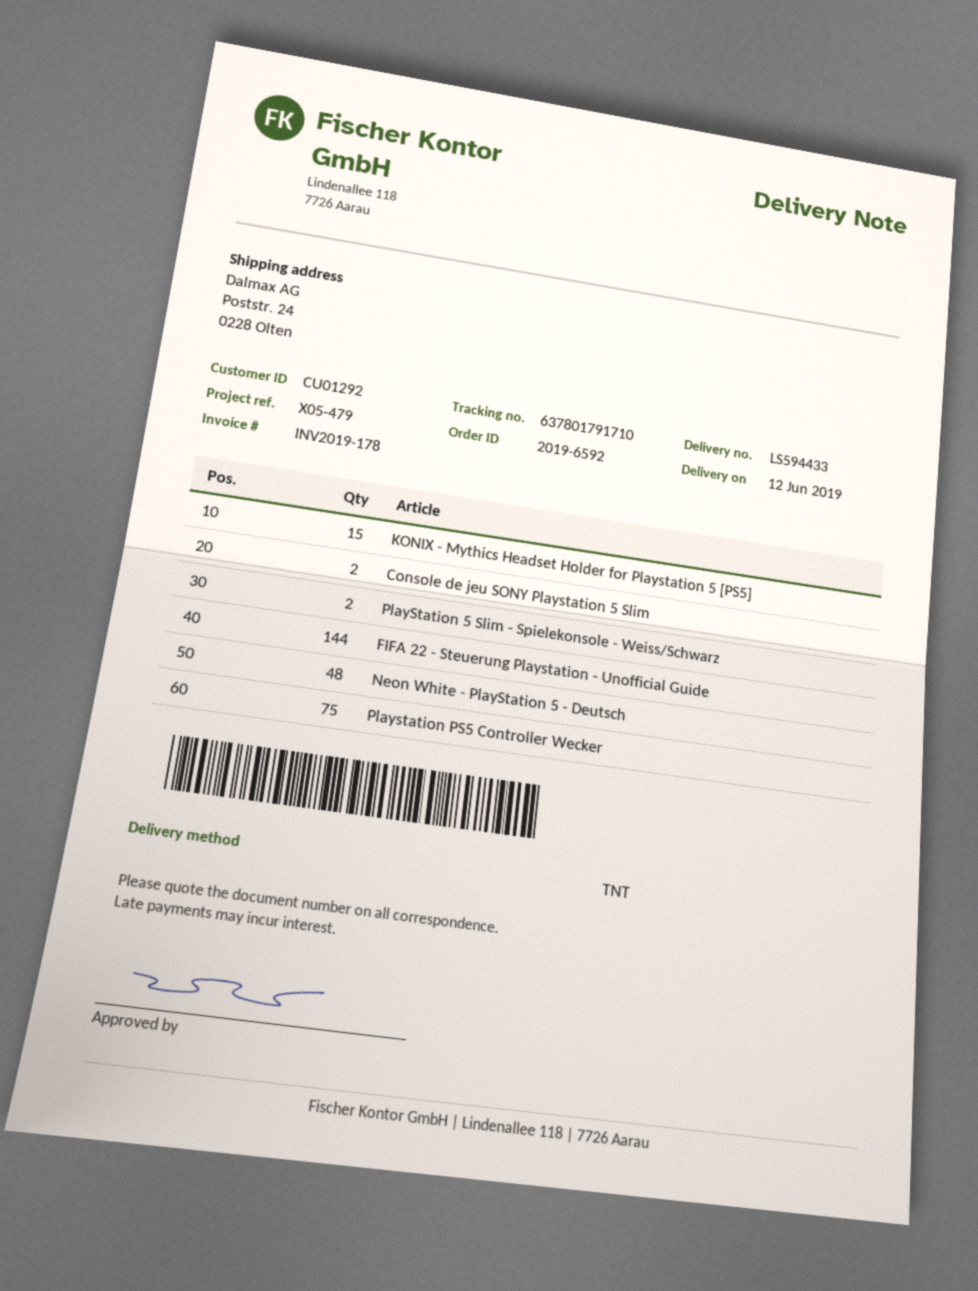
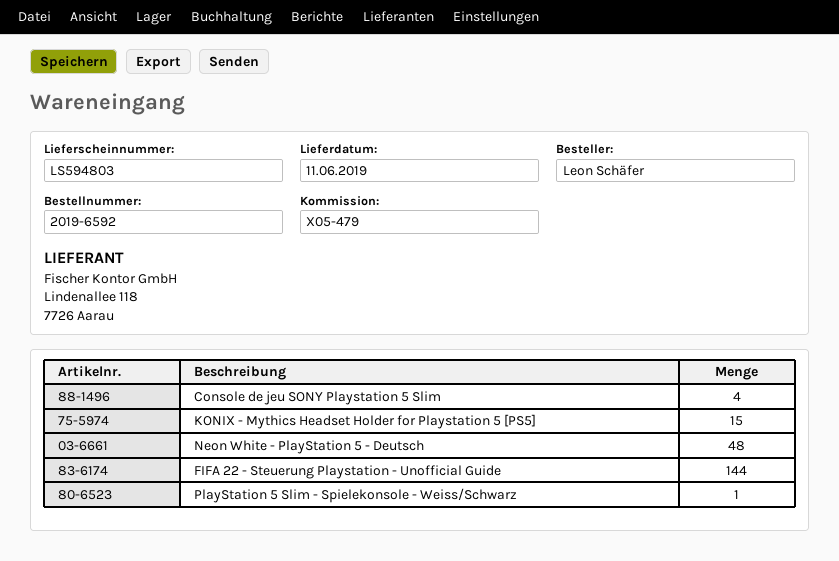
delivery note number: LS594433 -> LS594803
delivery date: 2019-06-12 -> 2019-06-11
Console de jeu SONY Playstation 5 Slim: 2 -> 4
PlayStation 5 Slim - Spielekonsole - Weiss/Schwarz: 2 -> 1
Playstation PS5 Controller Wecker: 75 -> none

